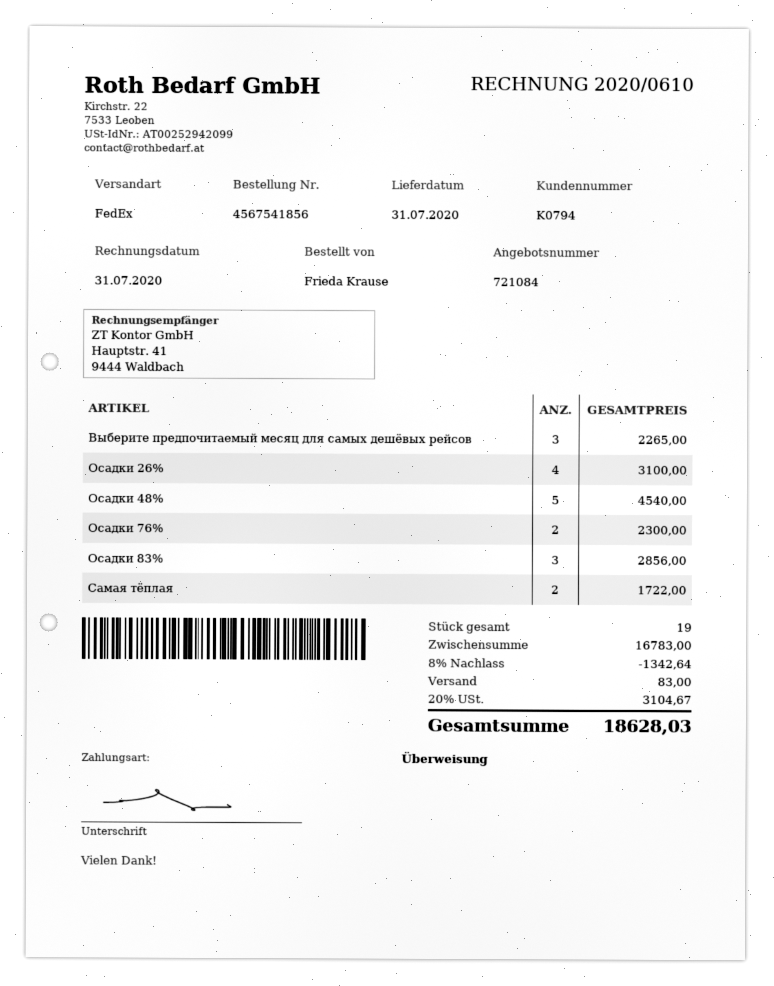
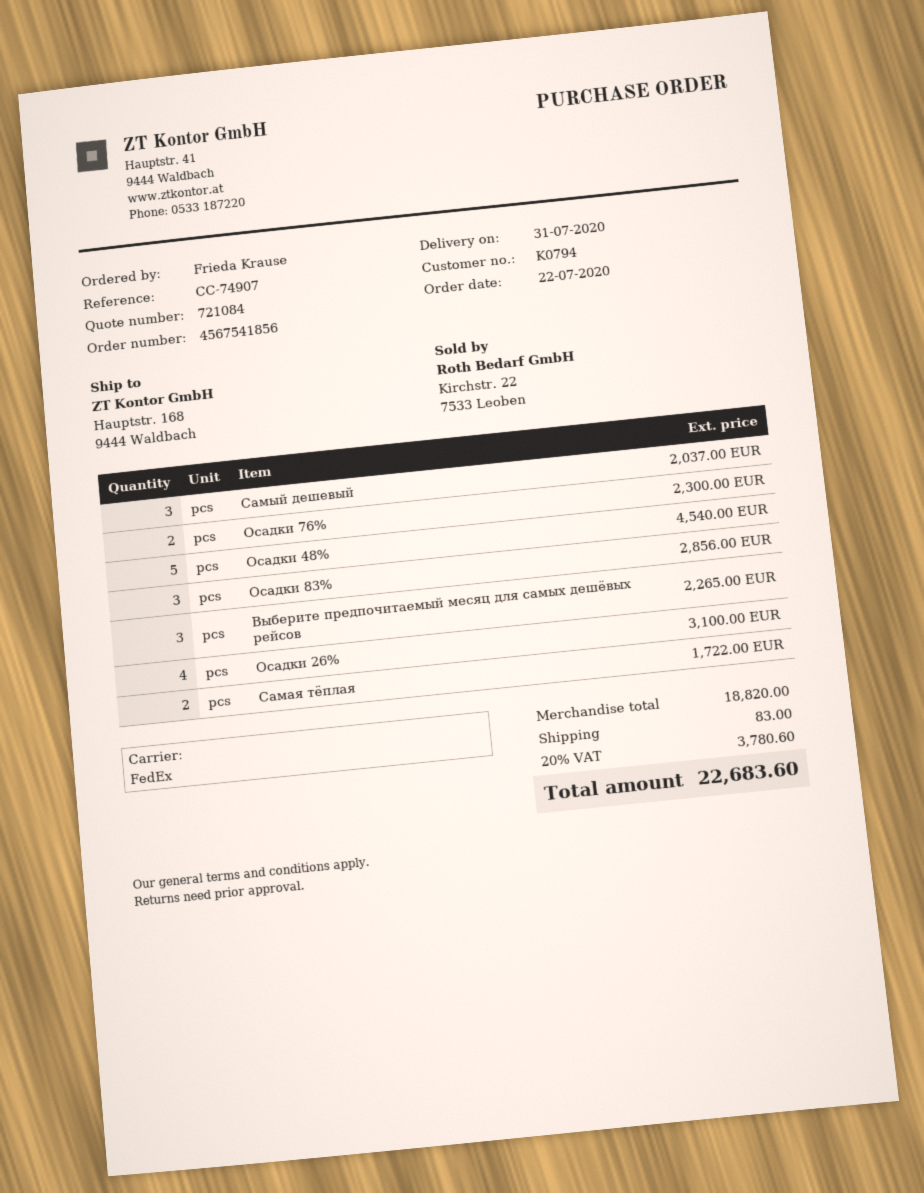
Самый дешевый: none -> 3 for 2037.00
subtotal: 16783.00 -> 18820.00
discount: 8% = 1342.64 -> none
tax: 20% = 3104.67 -> 20% = 3780.60
total: 18628.03 -> 22683.60

